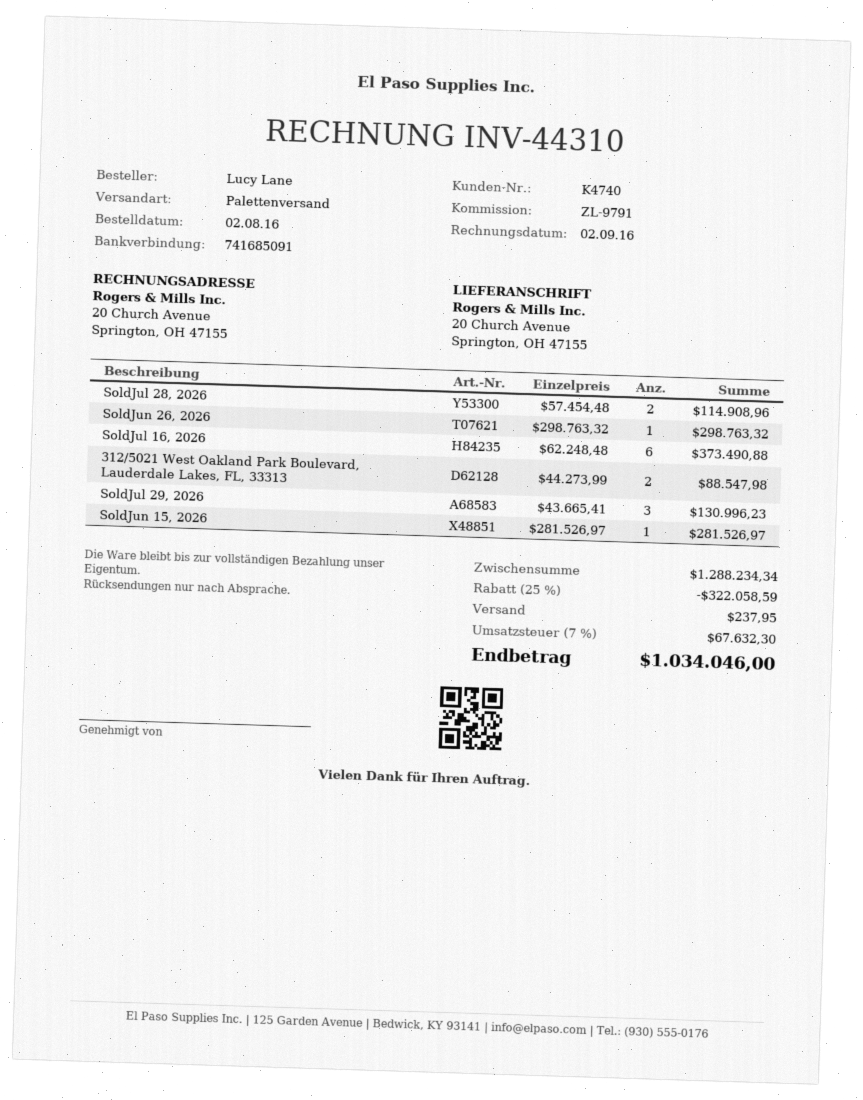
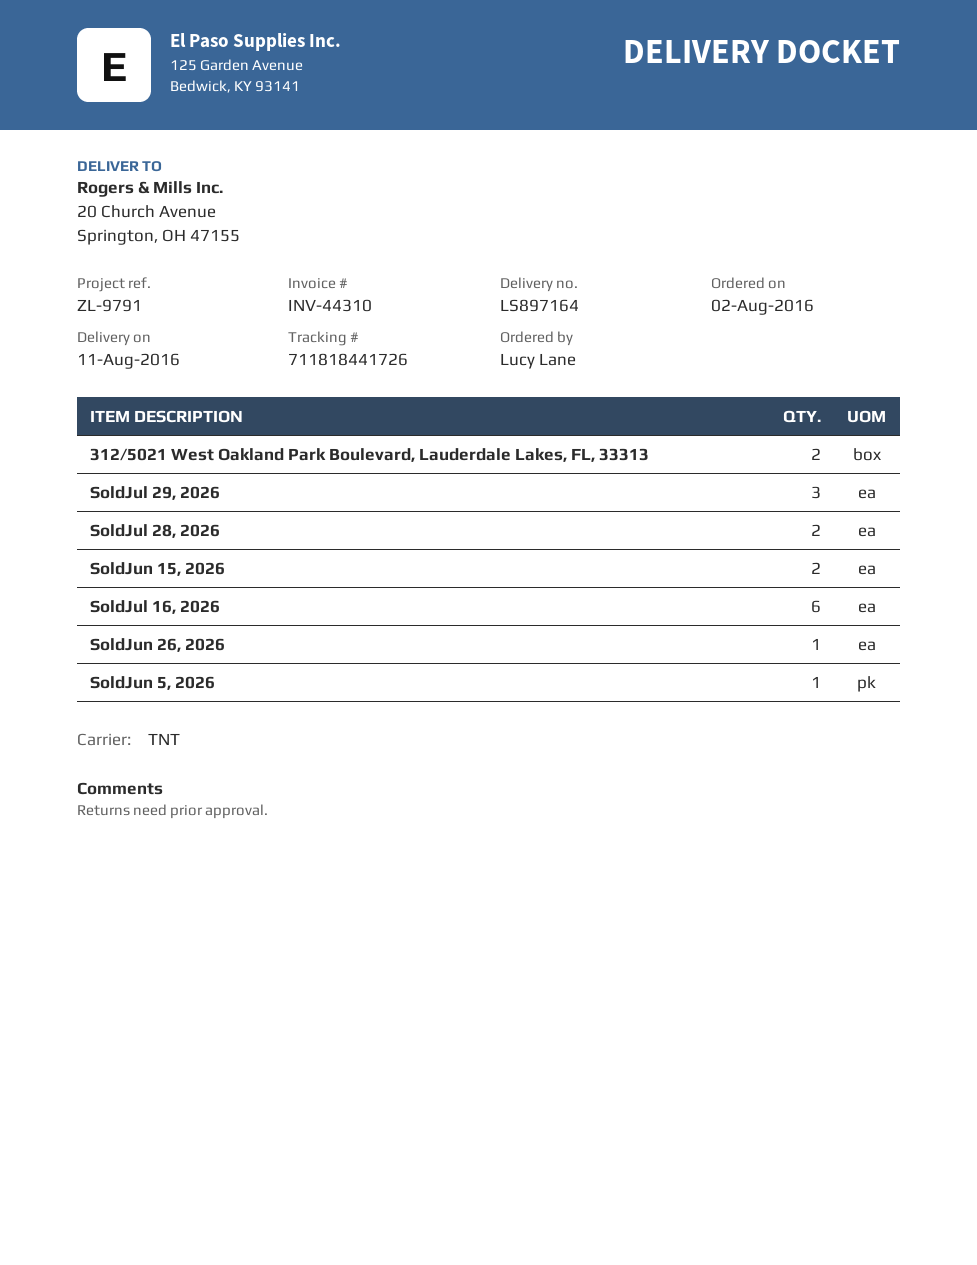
shipping method: pallet freight -> TNT
SoldJun 15, 2026: 1 -> 2
SoldJun 5, 2026: none -> 1

